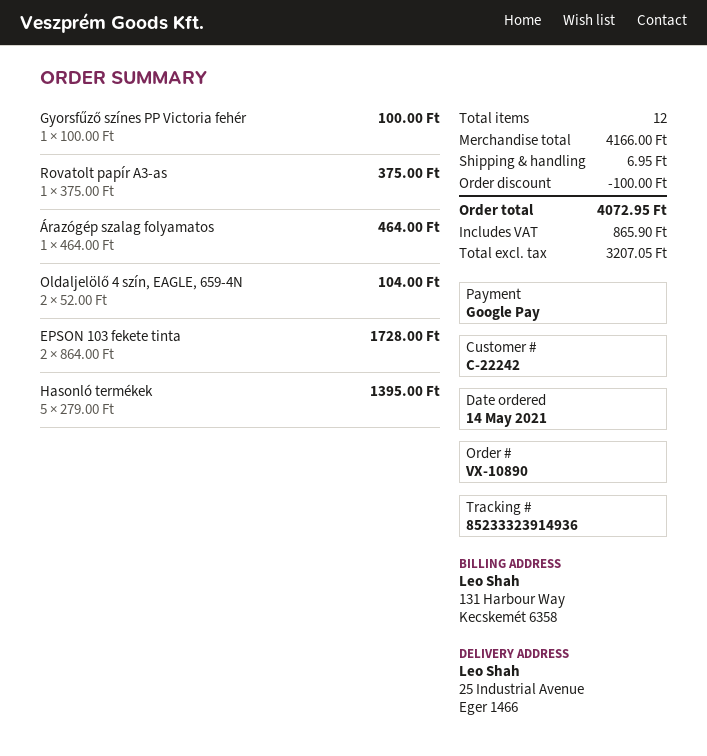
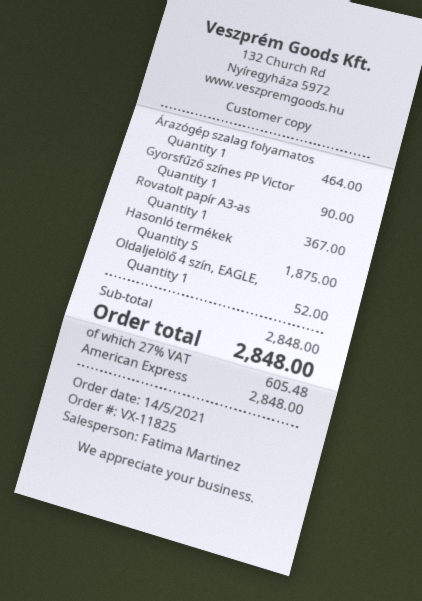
order number: VX-10890 -> VX-11825
payment method: Google Pay -> American Express
Gyorsfűző színes PP Victoria fehér: 1 for 100.00 -> 1 for 90.00
Rovatolt papír A3-as: 1 for 375.00 -> 1 for 367.00
Oldaljelölő 4 szín, EAGLE, 659-4N: 2 for 104.00 -> 1 for 52.00
EPSON 103 fekete tinta: 2 for 1728.00 -> none
Hasonló termékek: 5 for 1395.00 -> 5 for 1875.00
subtotal: 4166.00 -> 2848.00
discount: 100.00 -> none
shipping: 6.95 -> none
tax: 865.90 -> 605.48
total: 4072.95 -> 2848.00

